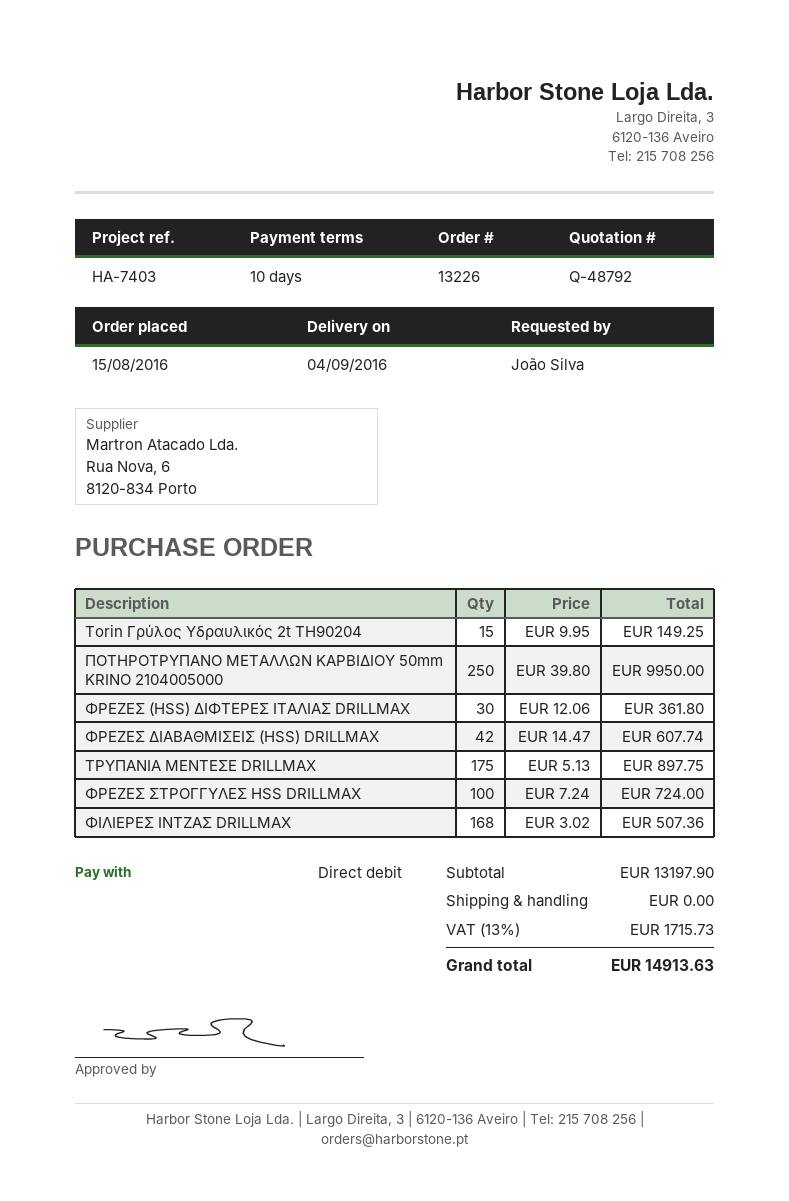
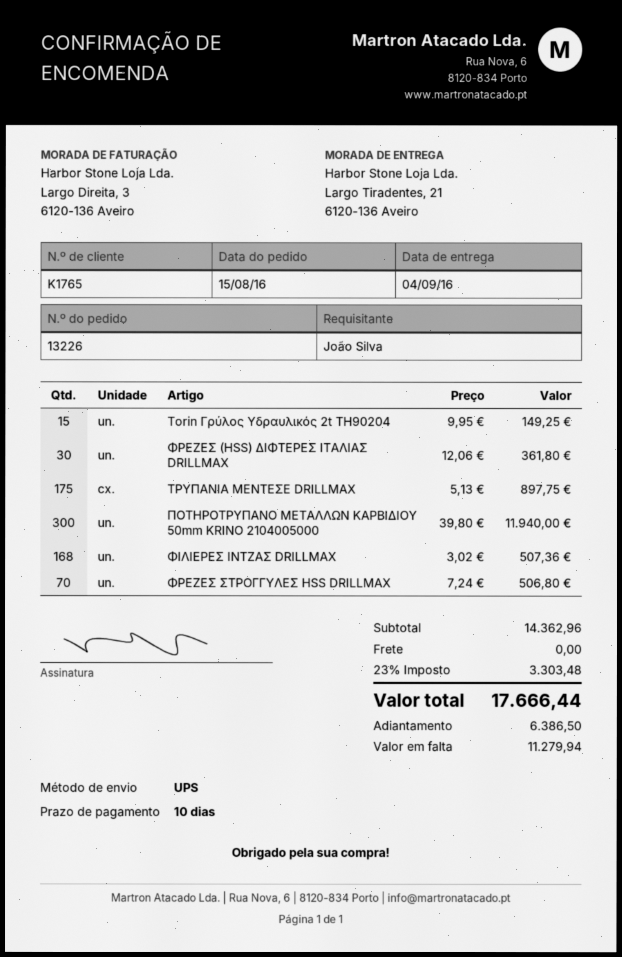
ΠΟΤΗΡΟΤΡΥΠΑΝΟ ΜΕΤΑΛΛΩΝ ΚΑΡΒΙΔΙΟΥ 50mm KRINO 2104005000: 250 x 39.80 = 9950.00 -> 300 x 39.80 = 11940.00
ΦΡΕΖΕΣ ΔΙΑΒΑΘΜΙΣΕΙΣ (HSS) DRILLMAX: 42 x 14.47 = 607.74 -> none
ΦΡΕΖΕΣ ΣΤΡΟΓΓΥΛΕΣ HSS DRILLMAX: 100 x 7.24 = 724.00 -> 70 x 7.24 = 506.80
subtotal: 13197.90 -> 14362.96
tax: 13% = 1715.73 -> 23% = 3303.48
total: 14913.63 -> 17666.44

